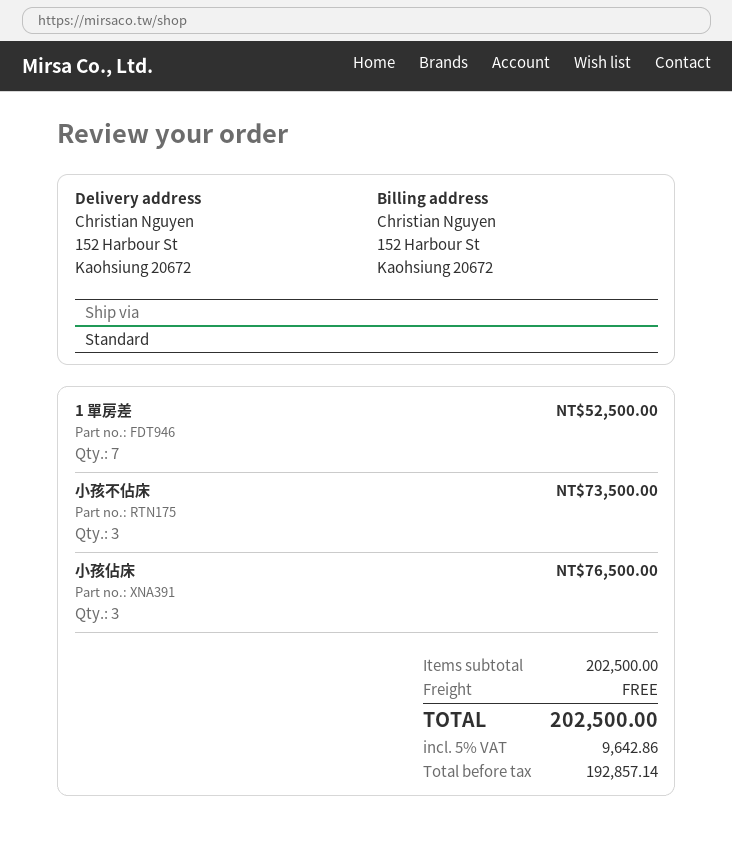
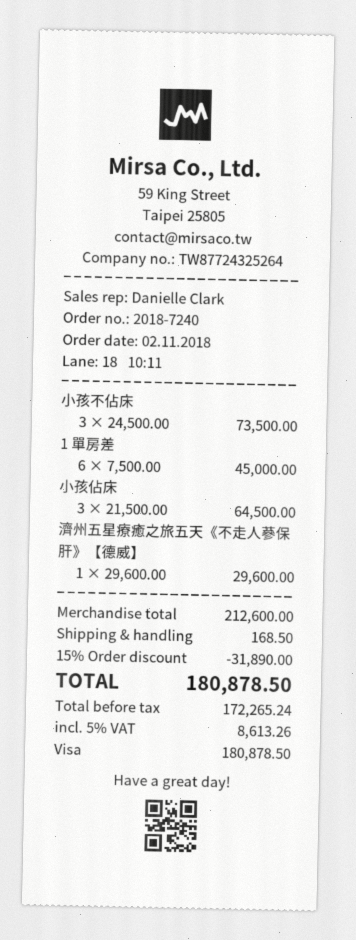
1 單房差: 7 for 52500.00 -> 6 for 45000.00
小孩佔床: 3 for 76500.00 -> 3 for 64500.00
濟州五星療癒之旅五天《不走人蔘保肝》【德威】: none -> 1 for 29600.00
subtotal: 202500.00 -> 212600.00
discount: none -> 15% = 31890.00
shipping: 0.00 -> 168.50
net: 192857.14 -> 172265.24
tax: 5% = 9642.86 -> 5% = 8613.26
total: 202500.00 -> 180878.50

